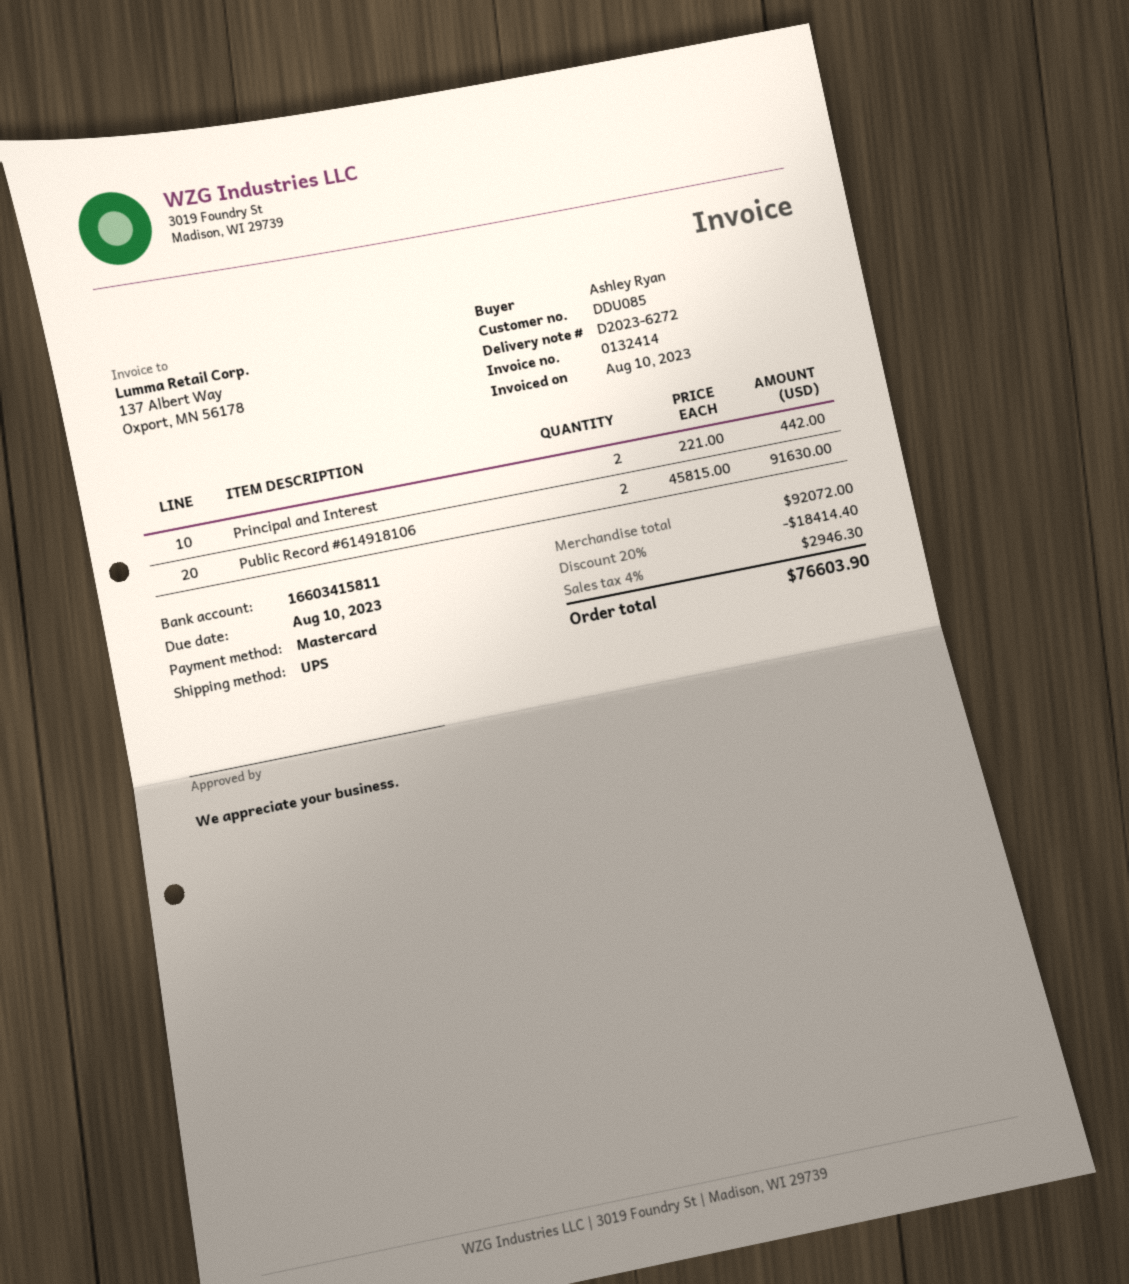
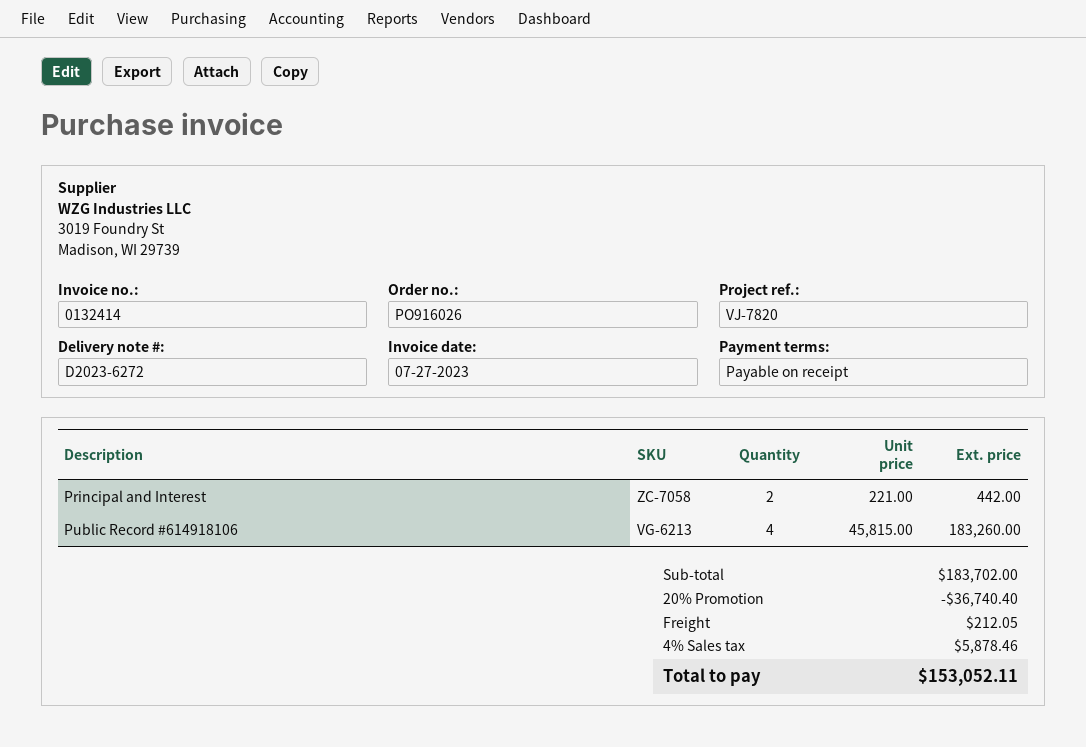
invoice date: 2023-08-10 -> 2023-07-27
Public Record #614918106: 2 x 45815.00 = 91630.00 -> 4 x 45815.00 = 183260.00
subtotal: 92072.00 -> 183702.00
discount: 20% = 18414.40 -> 20% = 36740.40
shipping: none -> 212.05
tax: 4% = 2946.30 -> 4% = 5878.46
total: 76603.90 -> 153052.11

